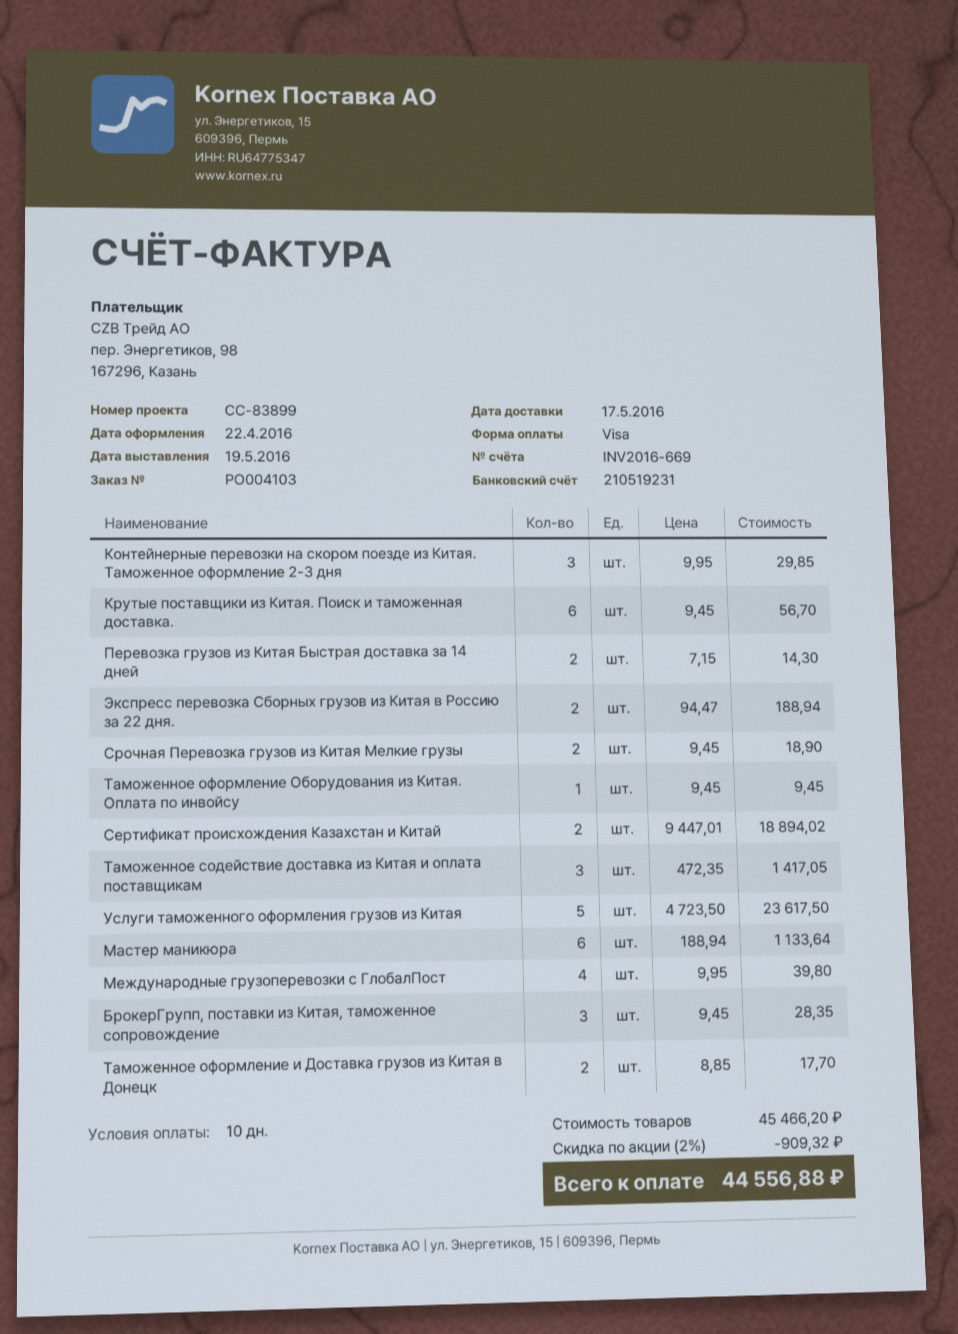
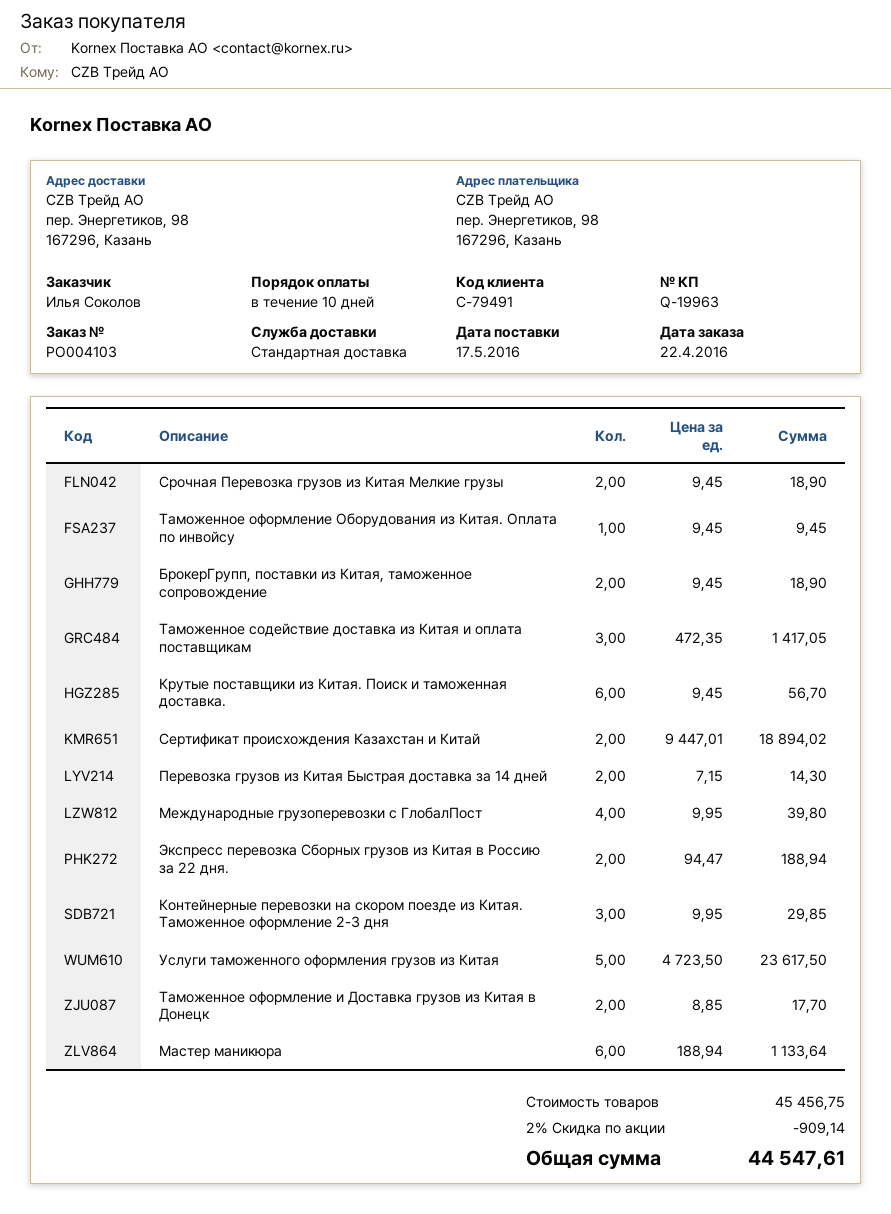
БрокерГрупп, поставки из Китая, таможенное сопровождение: 3 x 9.45 = 28.35 -> 2 x 9.45 = 18.90
subtotal: 45466.20 -> 45456.75
discount: 2% = 909.32 -> 2% = 909.14
total: 44556.88 -> 44547.61

